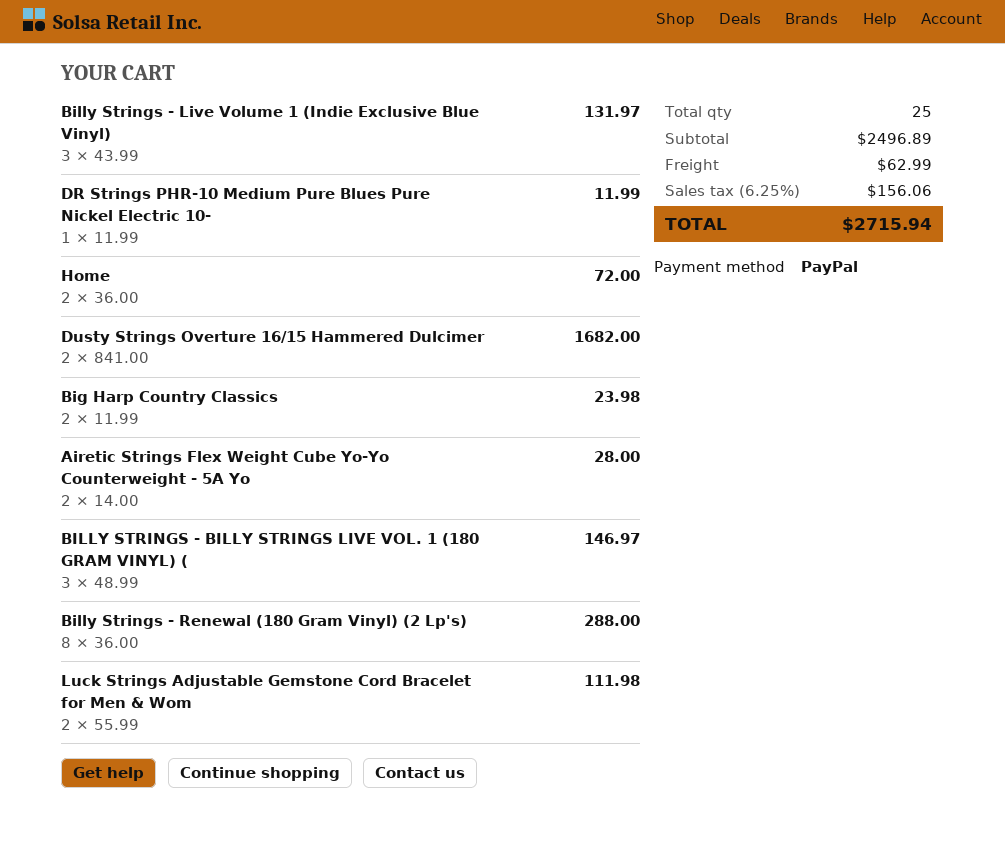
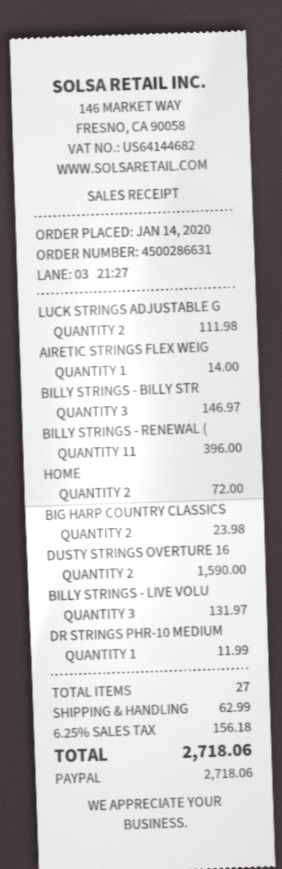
Dusty Strings Overture 16/15 Hammered Dulcimer: 2 for 1682.00 -> 2 for 1590.00
Airetic Strings Flex Weight Cube Yo-Yo Counterweight - 5A Yo: 2 for 28.00 -> 1 for 14.00
Billy Strings - Renewal (180 Gram Vinyl) (2 Lp's): 8 for 288.00 -> 11 for 396.00
total quantity: 25 -> 27
tax: 6.25% = 156.06 -> 6.25% = 156.18
total: 2715.94 -> 2718.06

